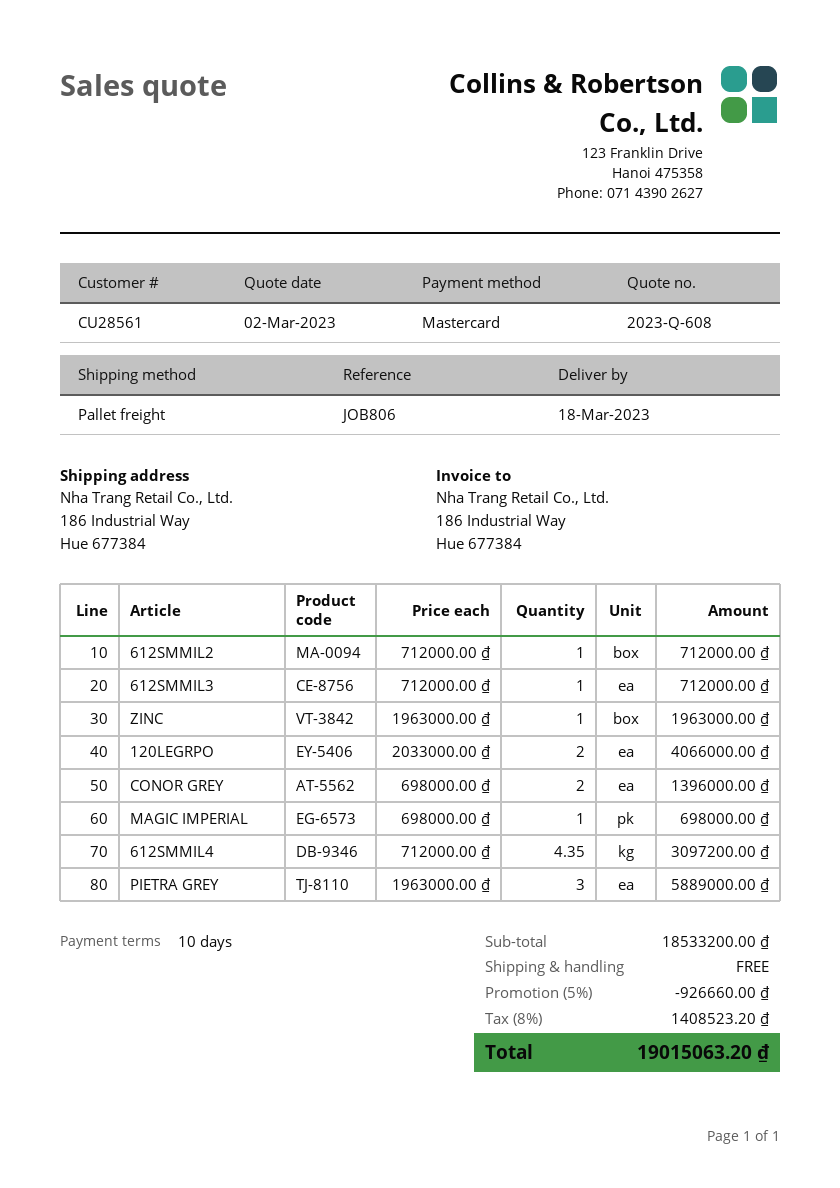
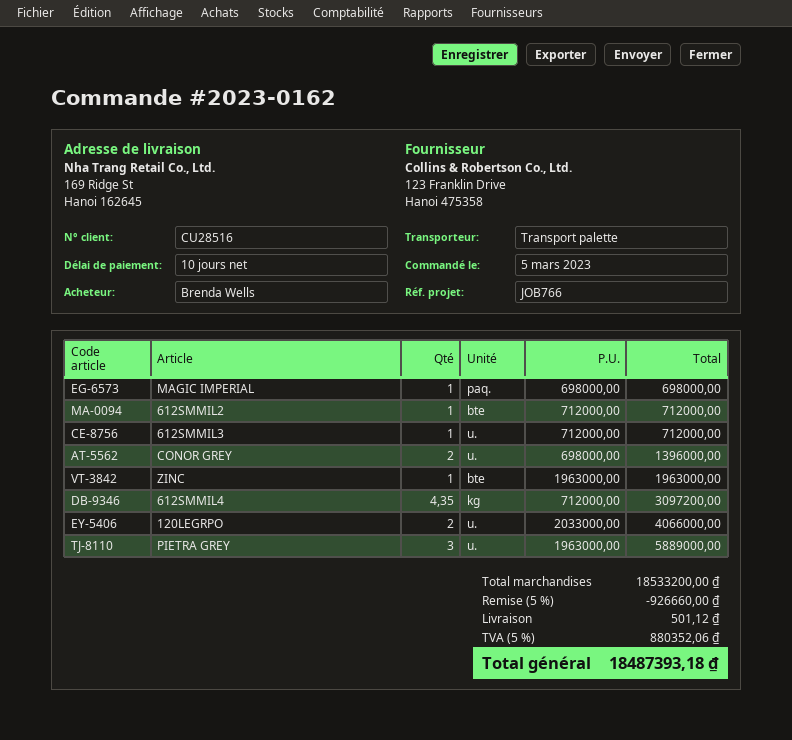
customer number: CU28561 -> CU28516
reference: JOB806 -> JOB766
ship to: 186 Industrial Way, Hue 677384 -> 169 Ridge St, Hanoi 162645
shipping: 0.00 -> 501.12
tax: 8% = 1408523.20 -> 5% = 880352.06
total: 19015063.20 -> 18487393.18

